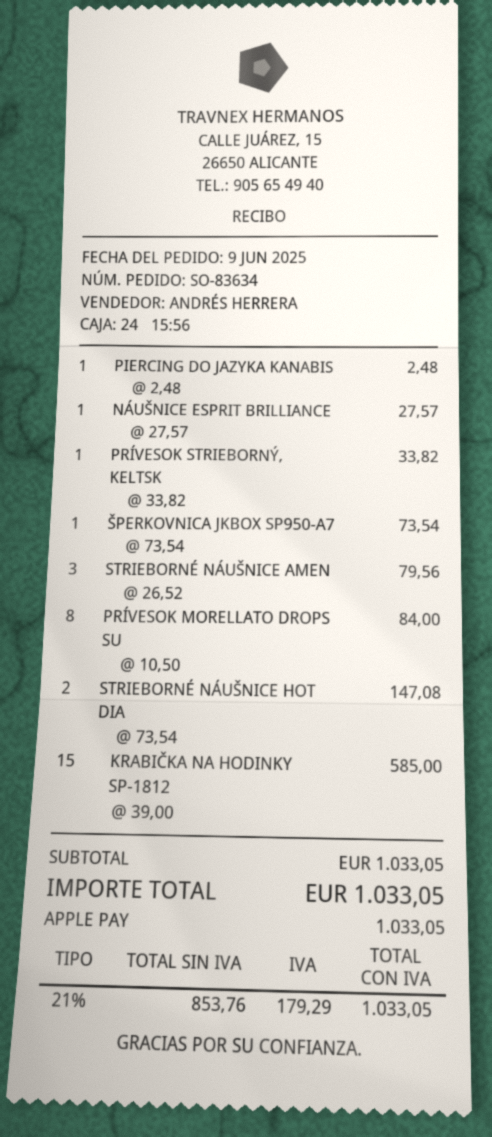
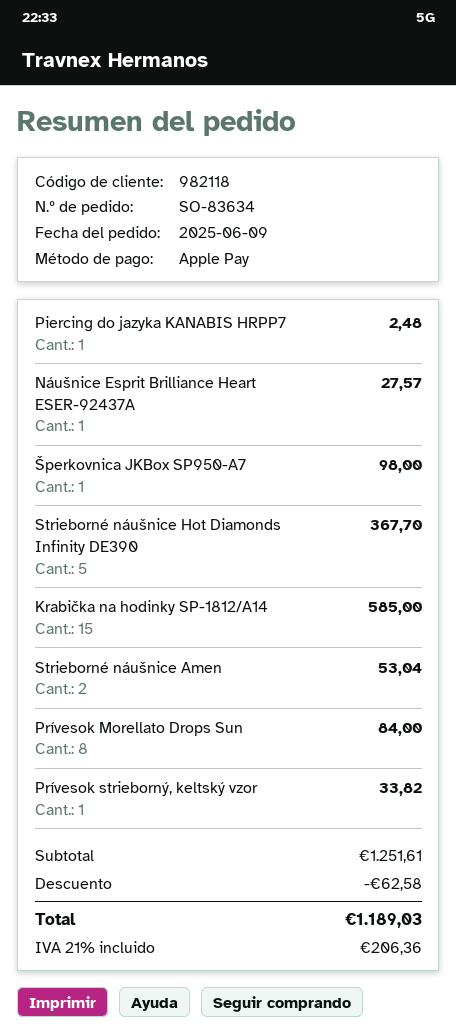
ŠPERKOVNICA JKBOX SP950-A7: 1 for 73.54 -> 1 for 98.00
STRIEBORNÉ NÁUŠNICE AMEN: 3 for 79.56 -> 2 for 53.04
STRIEBORNÉ NÁUŠNICE HOT DIA: 2 for 147.08 -> 5 for 367.70
subtotal: 1033.05 -> 1251.61
discount: none -> 62.58
tax: 21% = 179.29 -> 21% = 206.36
total: 1033.05 -> 1189.03

